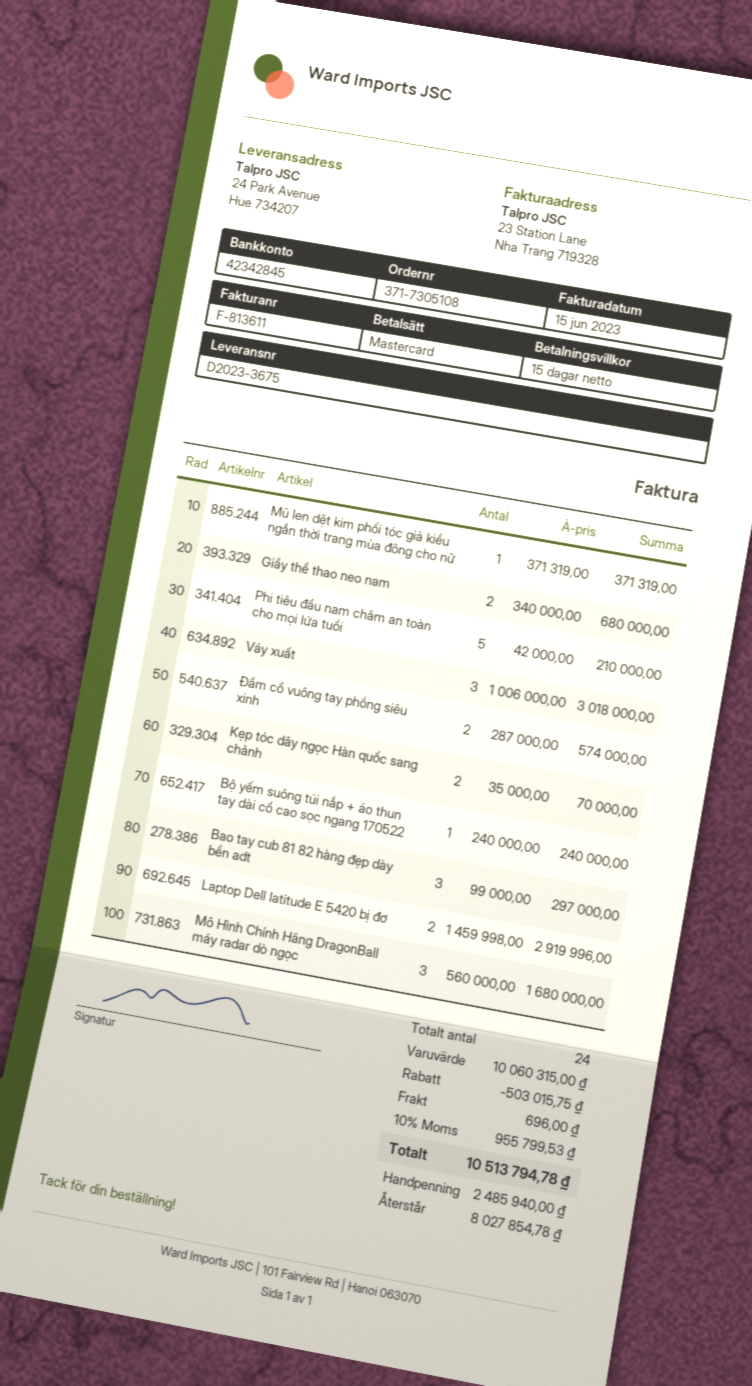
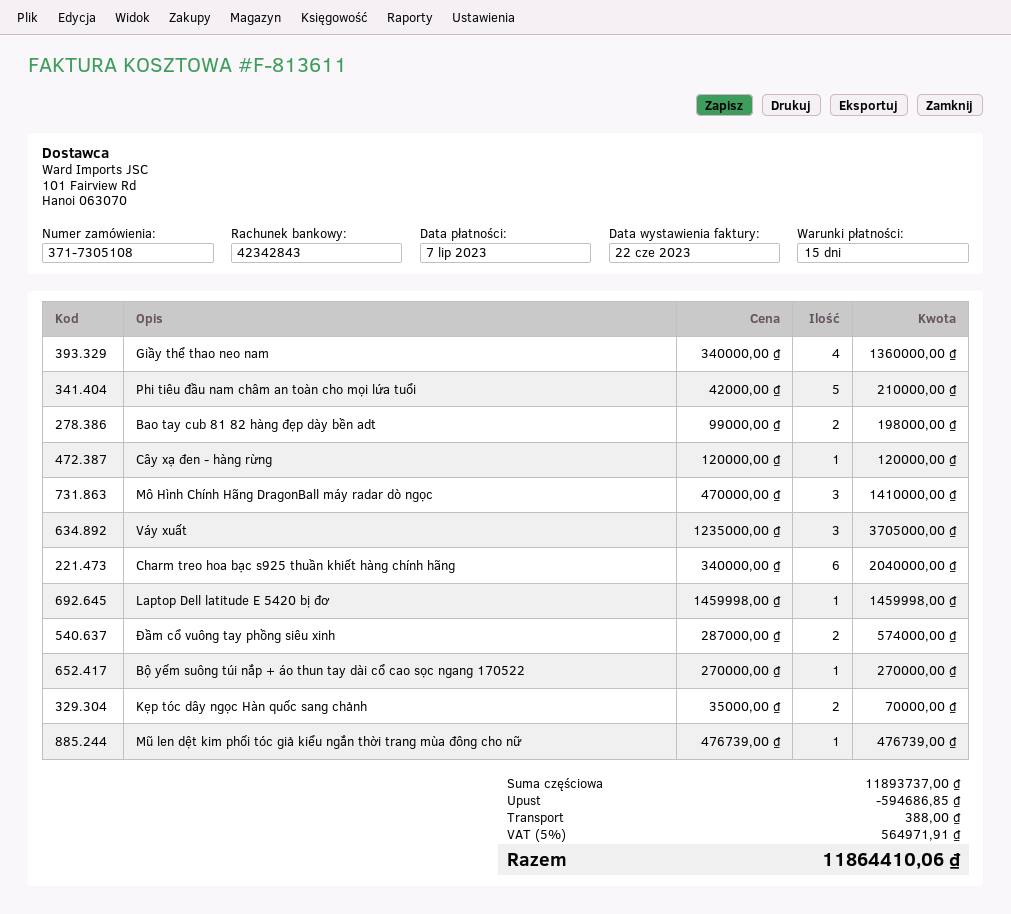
invoice date: 2023-06-15 -> 2023-06-22
bank account: 42342845 -> 42342843
Mũ len dệt kim phối tóc giả kiểu ngắn thời trang mùa đông cho nữ: 1 x 371319.00 = 371319.00 -> 1 x 476739.00 = 476739.00
Giầy thể thao neo nam: 2 x 340000.00 = 680000.00 -> 4 x 340000.00 = 1360000.00
Váy xuất: 3 x 1006000.00 = 3018000.00 -> 3 x 1235000.00 = 3705000.00
Bộ yếm suông túi nắp + áo thun tay dài cổ cao sọc ngang 170522: 1 x 240000.00 = 240000.00 -> 1 x 270000.00 = 270000.00
Bao tay cub 81 82 hàng đẹp dày bền adt: 3 x 99000.00 = 297000.00 -> 2 x 99000.00 = 198000.00
Laptop Dell latitude E 5420 bị đơ: 2 x 1459998.00 = 2919996.00 -> 1 x 1459998.00 = 1459998.00
Mô Hình Chính Hãng DragonBall máy radar dò ngọc: 3 x 560000.00 = 1680000.00 -> 3 x 470000.00 = 1410000.00
Cây xạ đen - hàng rừng: none -> 1 x 120000.00 = 120000.00
Charm treo hoa bạc s925 thuần khiết hàng chính hãng: none -> 6 x 340000.00 = 2040000.00
subtotal: 10060315.00 -> 11893737.00
discount: 503015.75 -> 594686.85
shipping: 696.00 -> 388.00
tax: 10% = 955799.53 -> 5% = 564971.91
total: 10513794.78 -> 11864410.06

